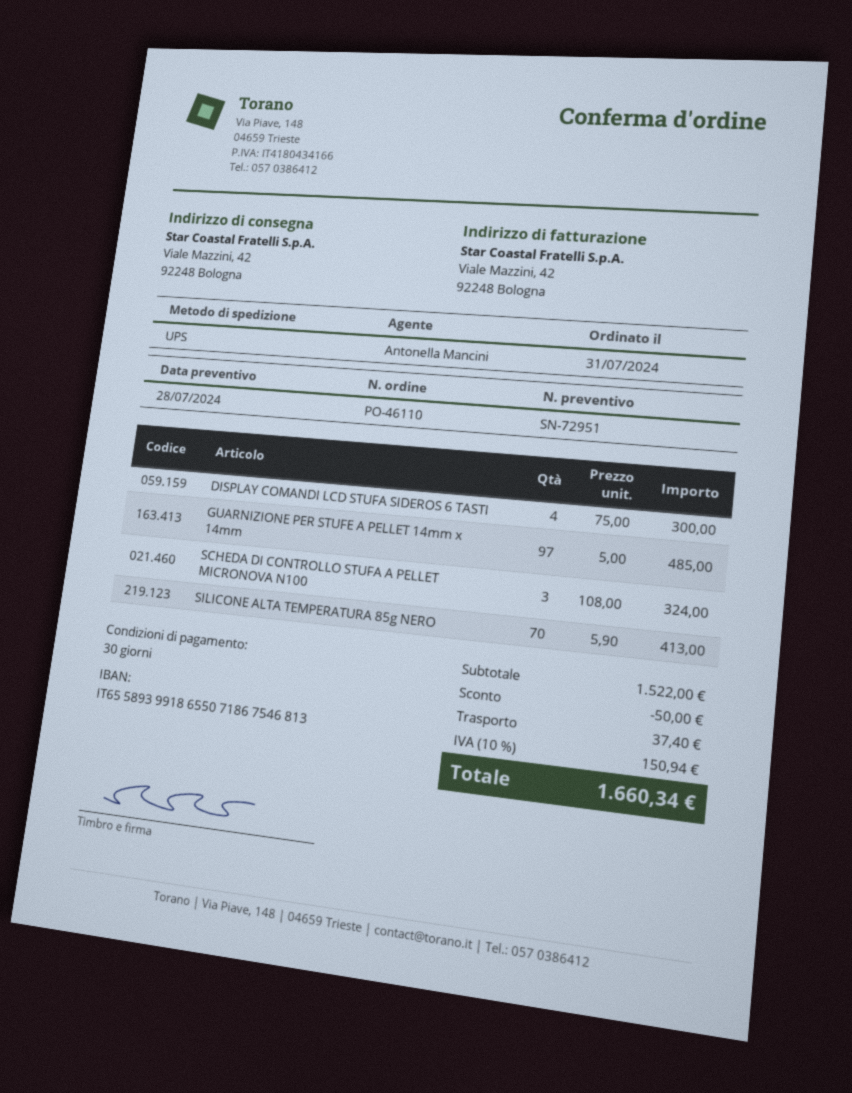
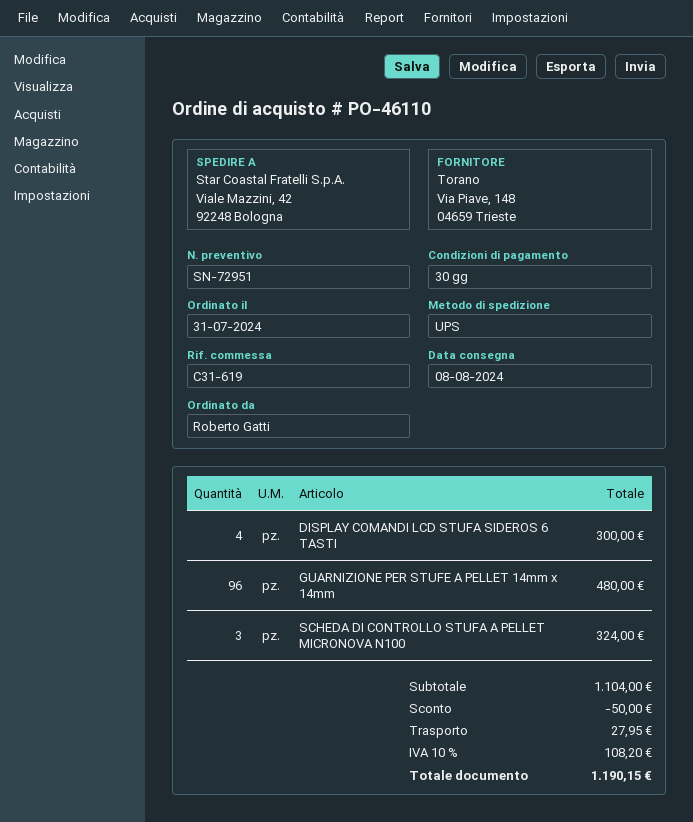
GUARNIZIONE PER STUFE A PELLET 14mm x 14mm: 97 for 485.00 -> 96 for 480.00
SILICONE ALTA TEMPERATURA 85g NERO: 70 for 413.00 -> none
subtotal: 1522.00 -> 1104.00
shipping: 37.40 -> 27.95
tax: 10% = 150.94 -> 10% = 108.20
total: 1660.34 -> 1190.15

